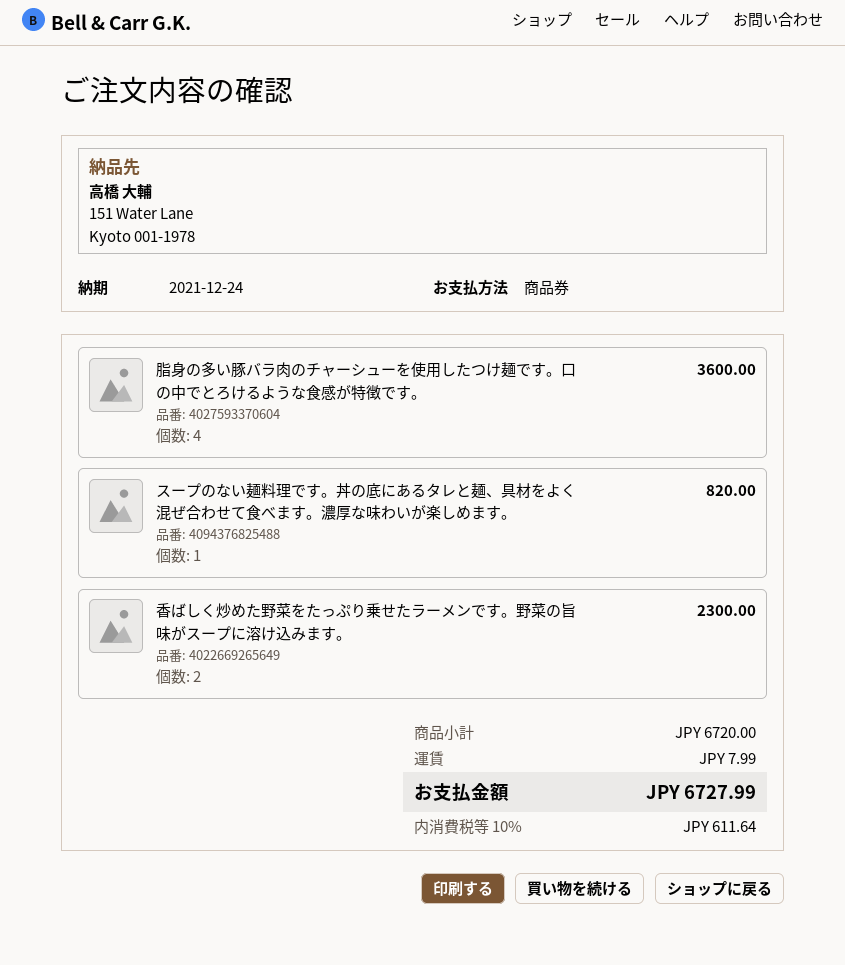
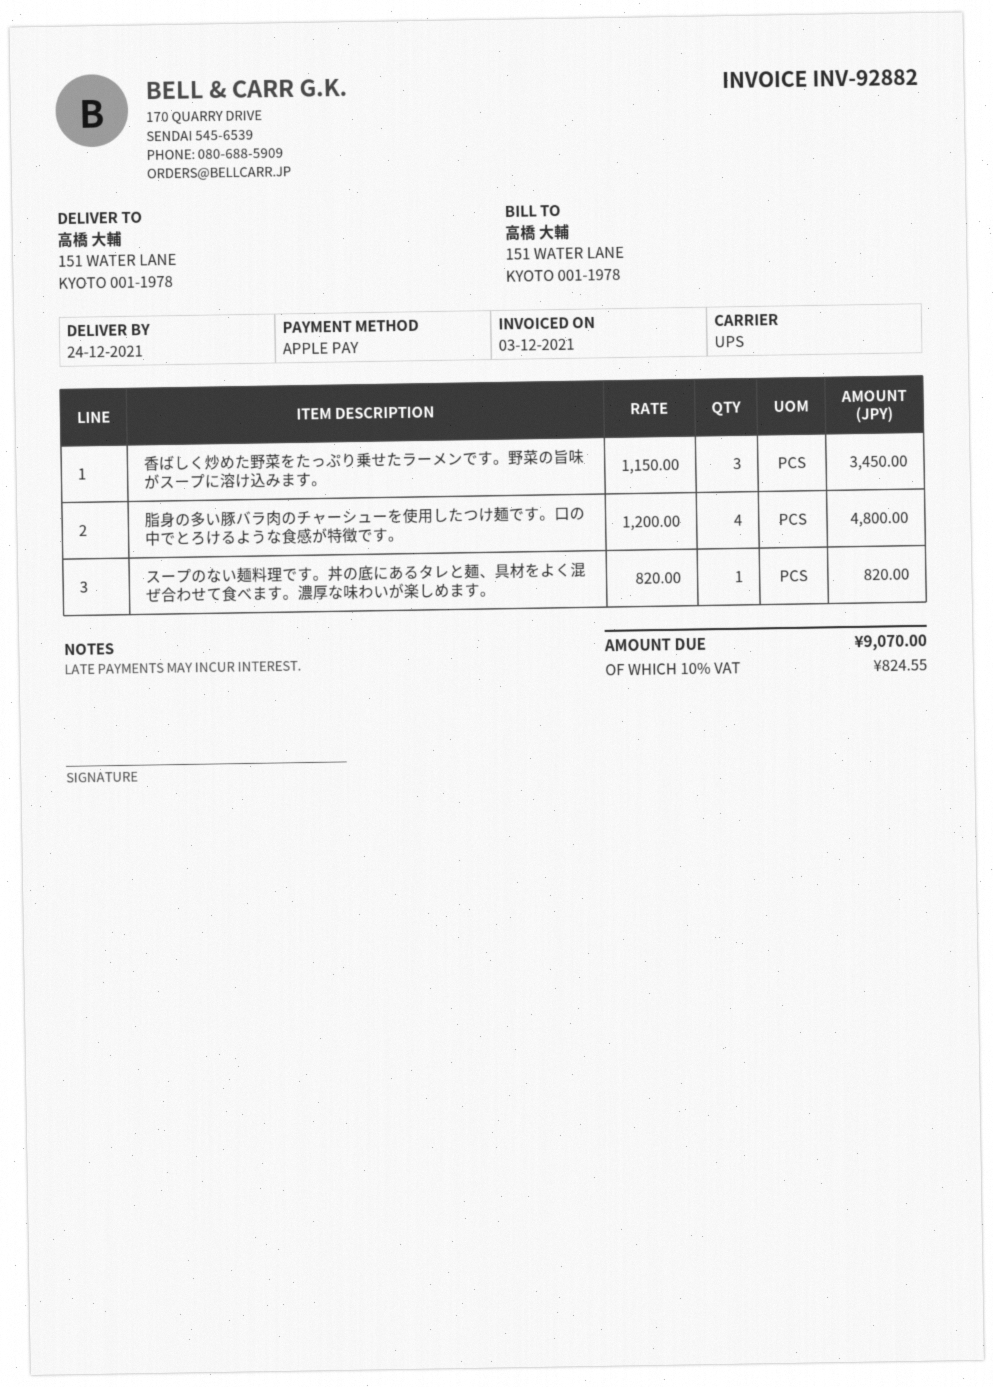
payment method: gift card -> Apple Pay
脂身の多い豚バラ肉のチャーシューを使用したつけ麺です。口の中でとろけるような食感が特徴です。: 4 for 3600.00 -> 4 for 4800.00
香ばしく炒めた野菜をたっぷり乗せたラーメンです。野菜の旨味がスープに溶け込みます。: 2 for 2300.00 -> 3 for 3450.00
shipping: 7.99 -> none
tax: 10% = 611.64 -> 10% = 824.55
total: 6727.99 -> 9070.00

